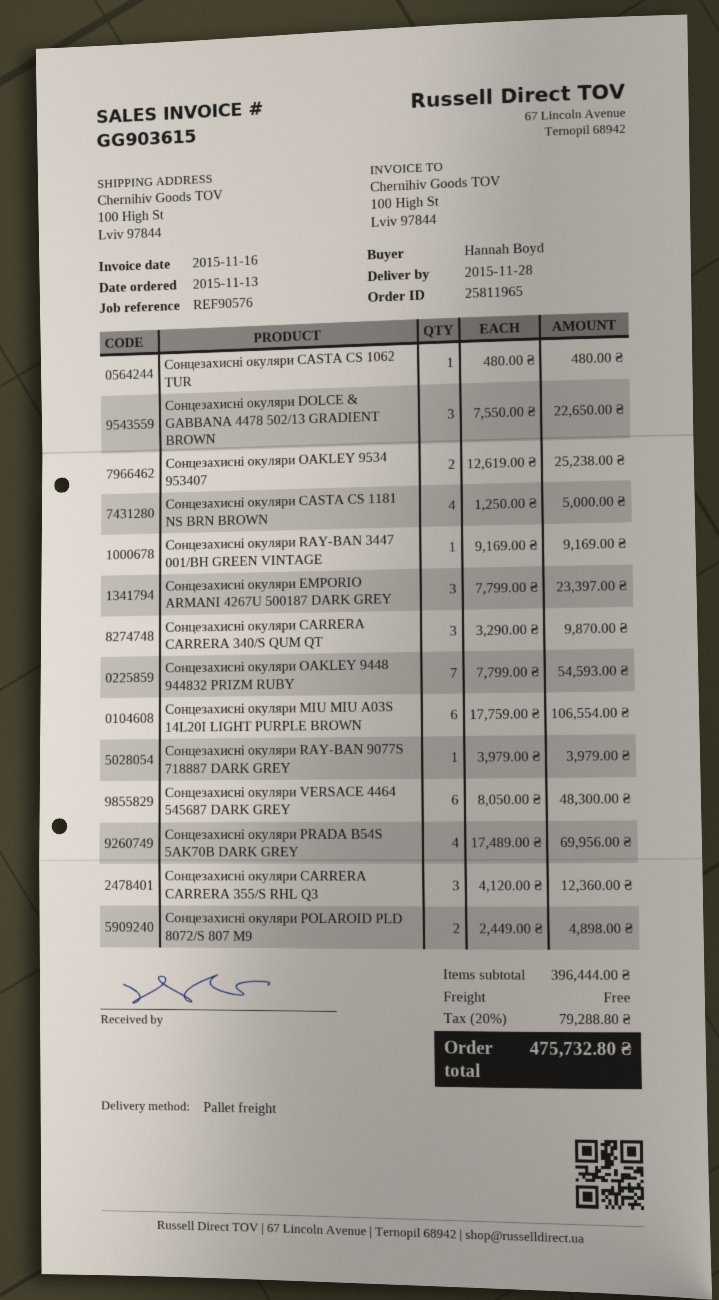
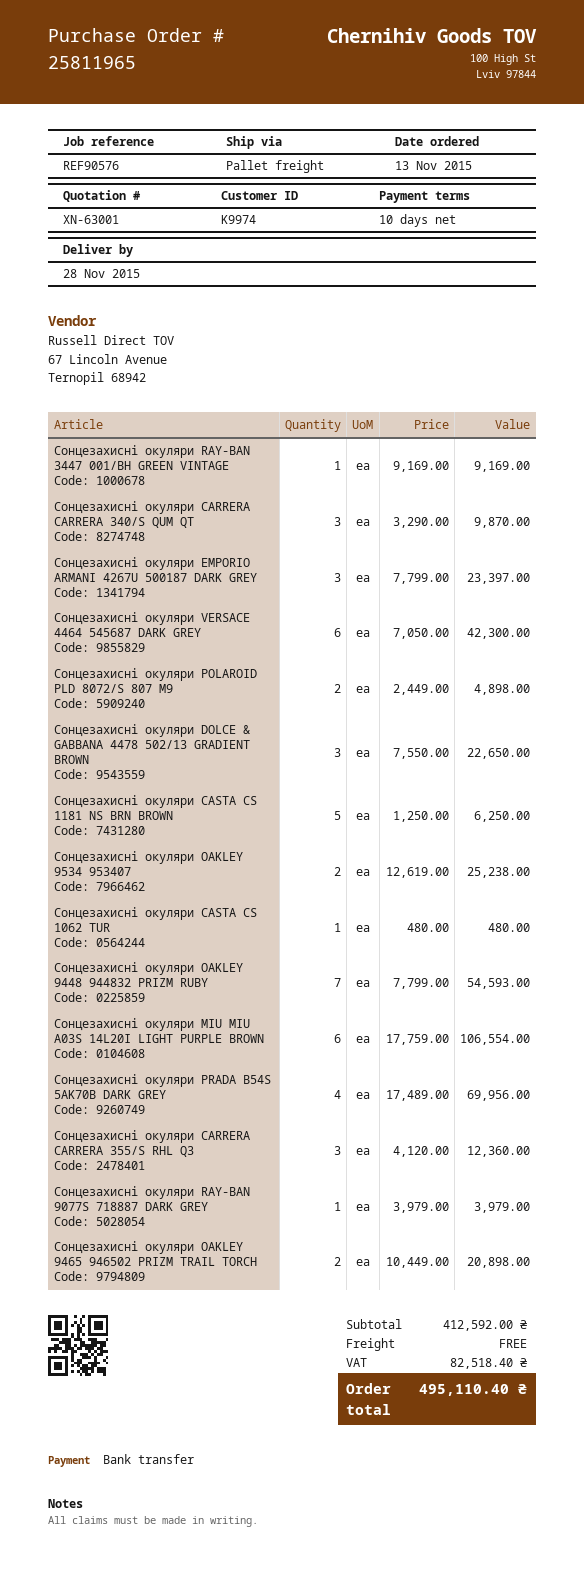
Сонцезахисні окуляри CASTA CS 1181 NS BRN BROWN: 4 x 1250.00 = 5000.00 -> 5 x 1250.00 = 6250.00
Сонцезахисні окуляри VERSACE 4464 545687 DARK GREY: 6 x 8050.00 = 48300.00 -> 6 x 7050.00 = 42300.00
Сонцезахисні окуляри OAKLEY 9465 946502 PRIZM TRAIL TORCH: none -> 2 x 10449.00 = 20898.00
subtotal: 396444.00 -> 412592.00
tax: 79288.80 -> 82518.40
total: 475732.80 -> 495110.40

